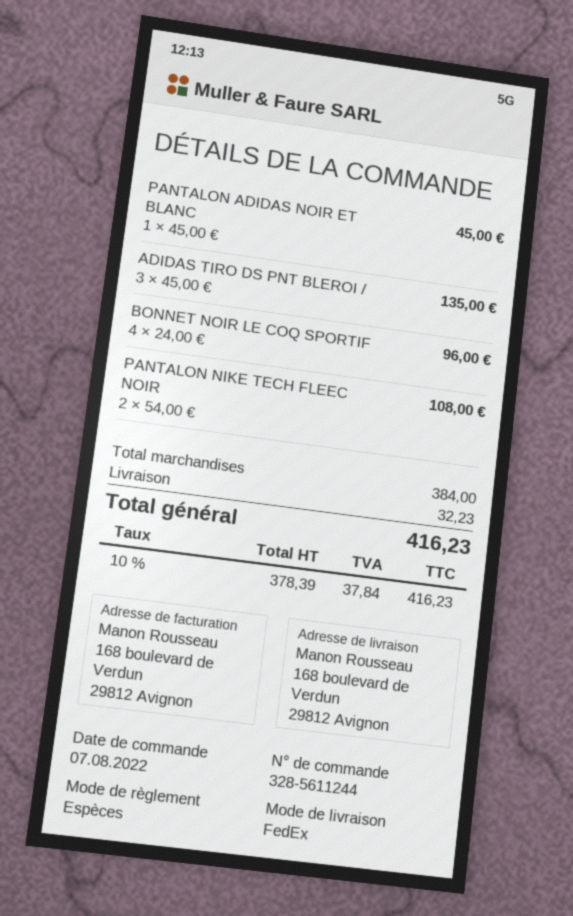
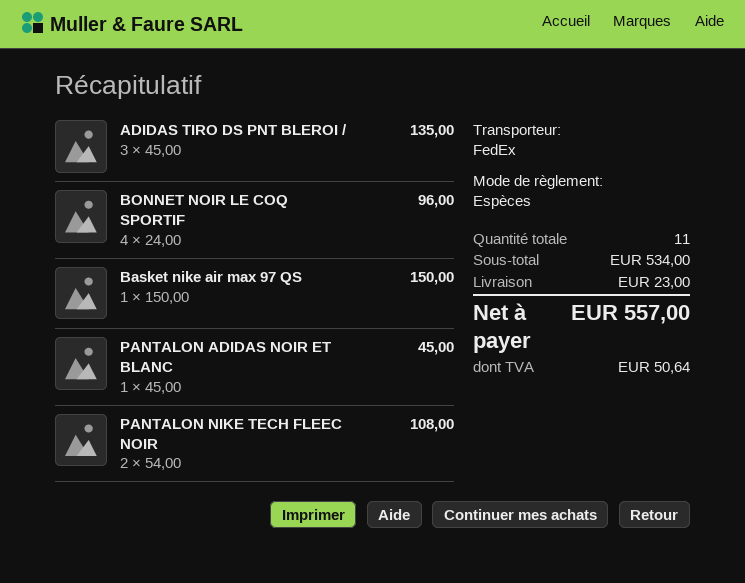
Basket nike air max 97 QS: none -> 1 x 150.00 = 150.00
subtotal: 384.00 -> 534.00
shipping: 32.23 -> 23.00
tax: 37.84 -> 50.64
total: 416.23 -> 557.00

